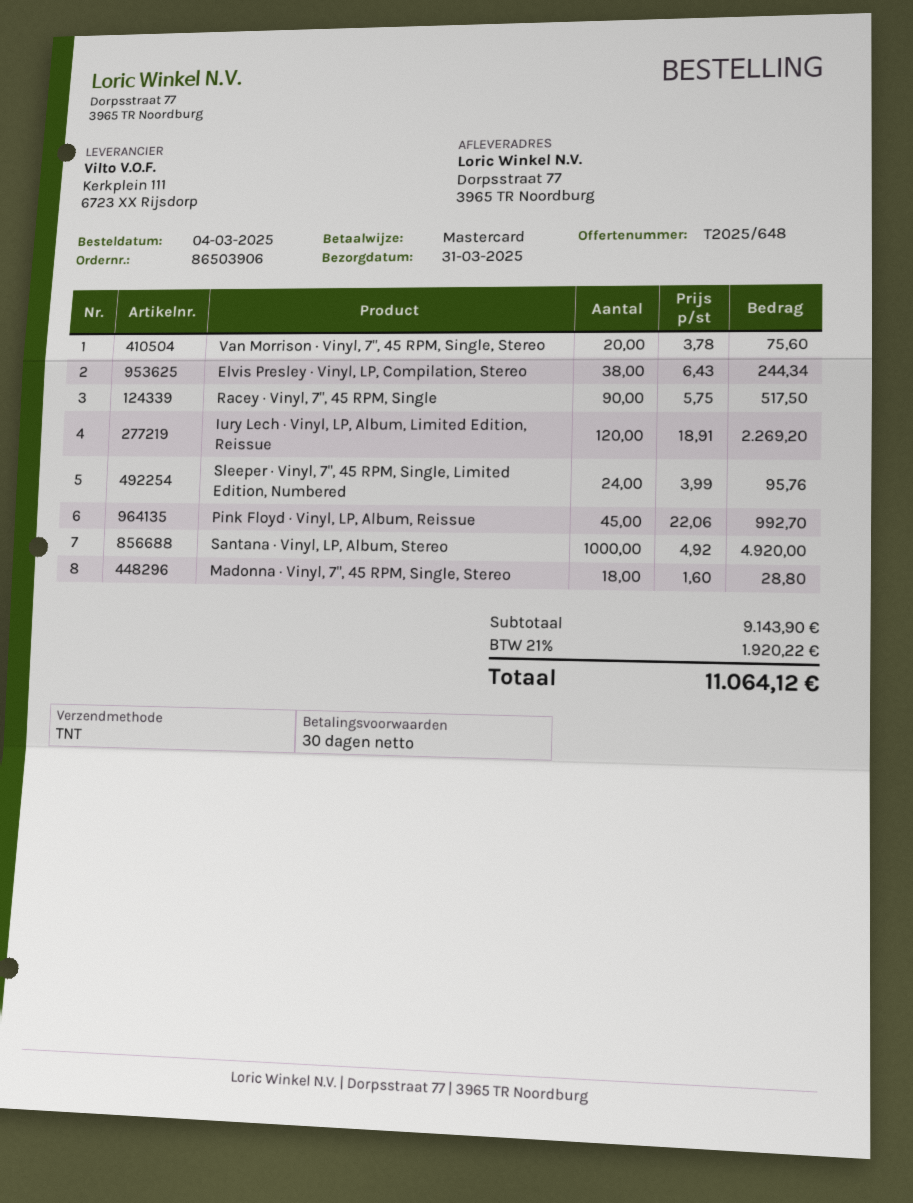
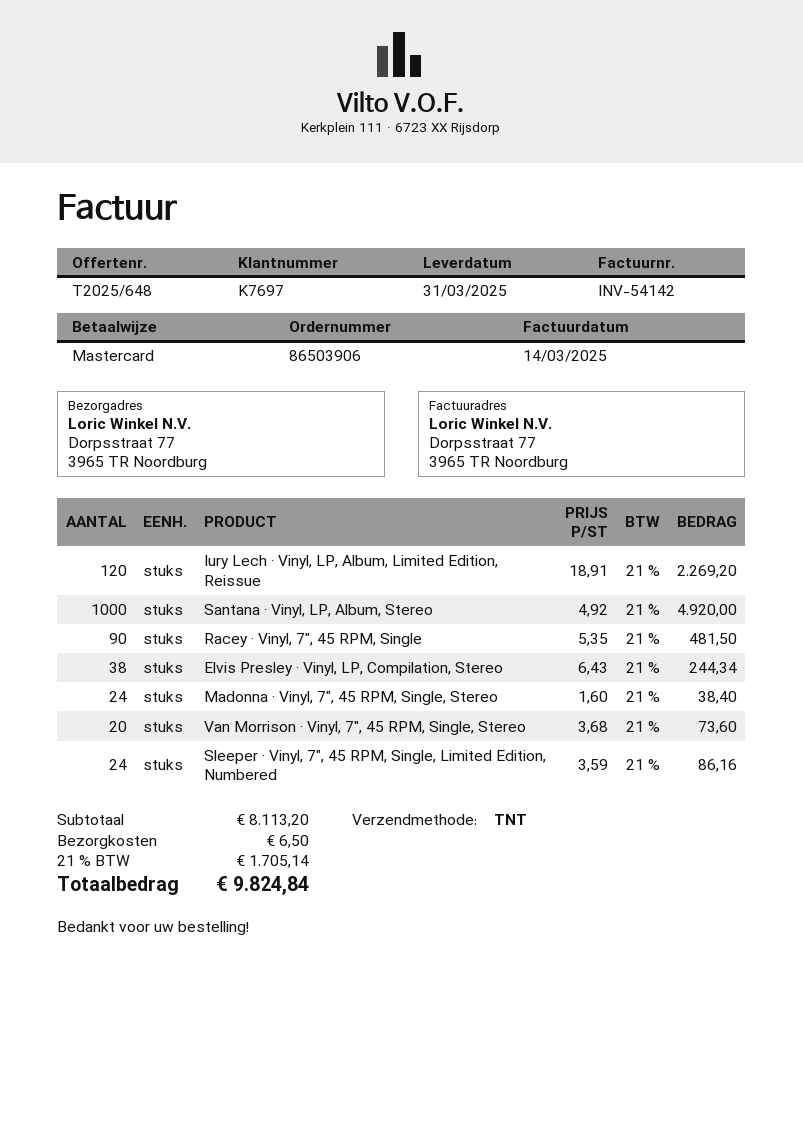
Van Morrison · Vinyl, 7", 45 RPM, Single, Stereo: 20 x 3.78 = 75.60 -> 20 x 3.68 = 73.60
Racey · Vinyl, 7", 45 RPM, Single: 90 x 5.75 = 517.50 -> 90 x 5.35 = 481.50
Sleeper · Vinyl, 7", 45 RPM, Single, Limited Edition, Numbered: 24 x 3.99 = 95.76 -> 24 x 3.59 = 86.16
Pink Floyd · Vinyl, LP, Album, Reissue: 45 x 22.06 = 992.70 -> none
Madonna · Vinyl, 7", 45 RPM, Single, Stereo: 18 x 1.60 = 28.80 -> 24 x 1.60 = 38.40
subtotal: 9143.90 -> 8113.20
shipping: none -> 6.50
tax: 21% = 1920.22 -> 21% = 1705.14
total: 11064.12 -> 9824.84

